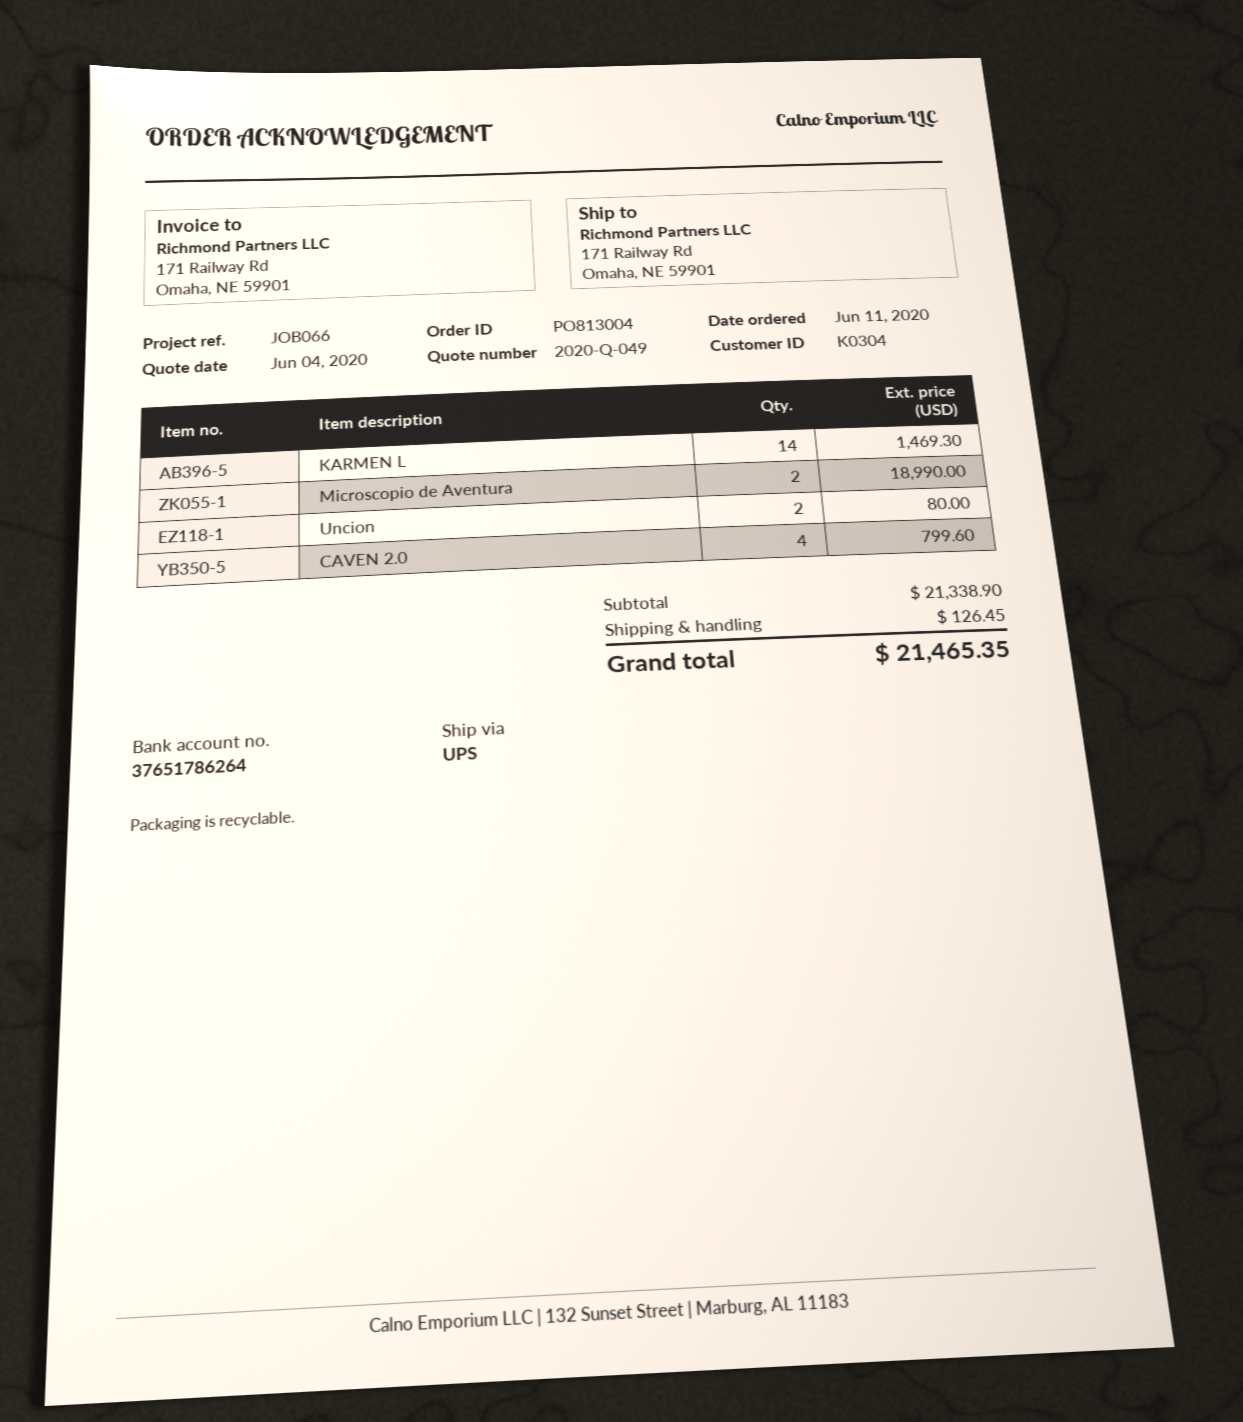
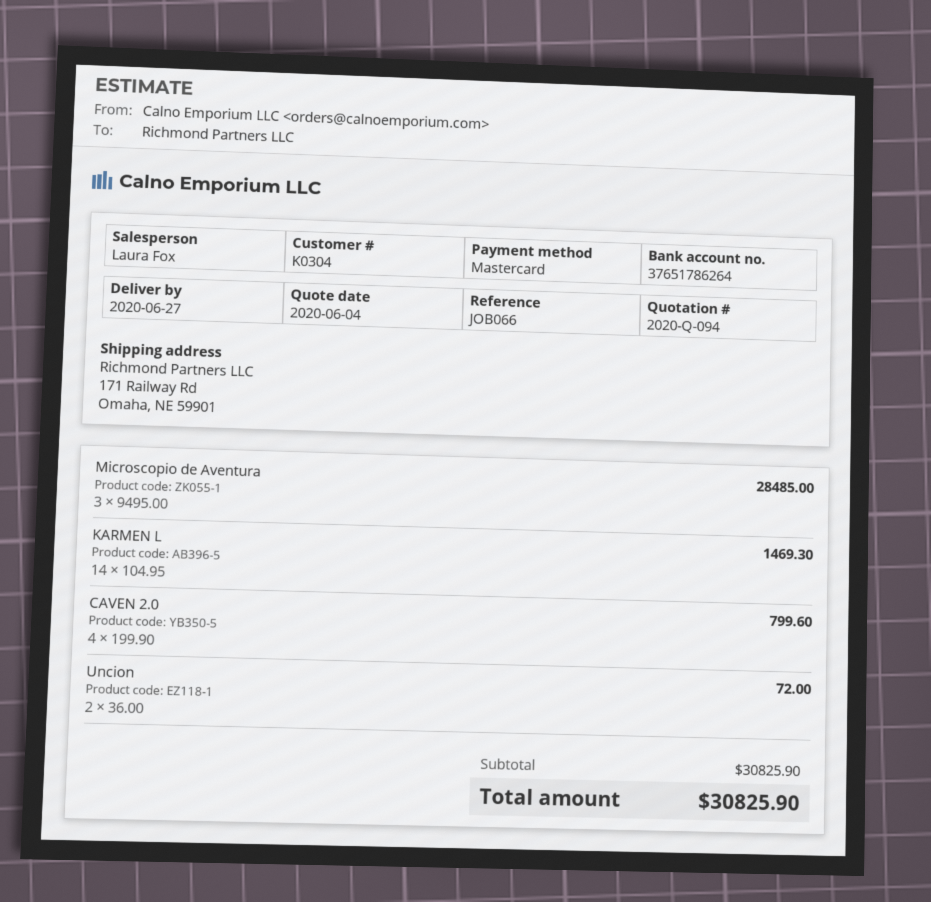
quote number: 2020-Q-049 -> 2020-Q-094
Microscopio de Aventura: 2 for 18990.00 -> 3 for 28485.00
Uncion: 2 for 80.00 -> 2 for 72.00
subtotal: 21338.90 -> 30825.90
shipping: 126.45 -> none
total: 21465.35 -> 30825.90

